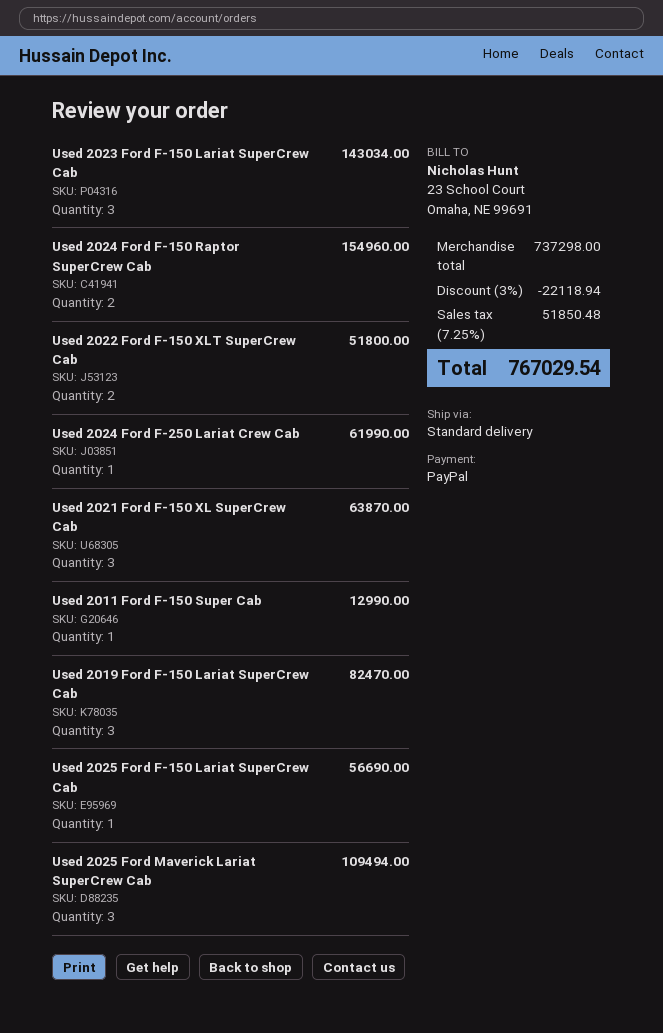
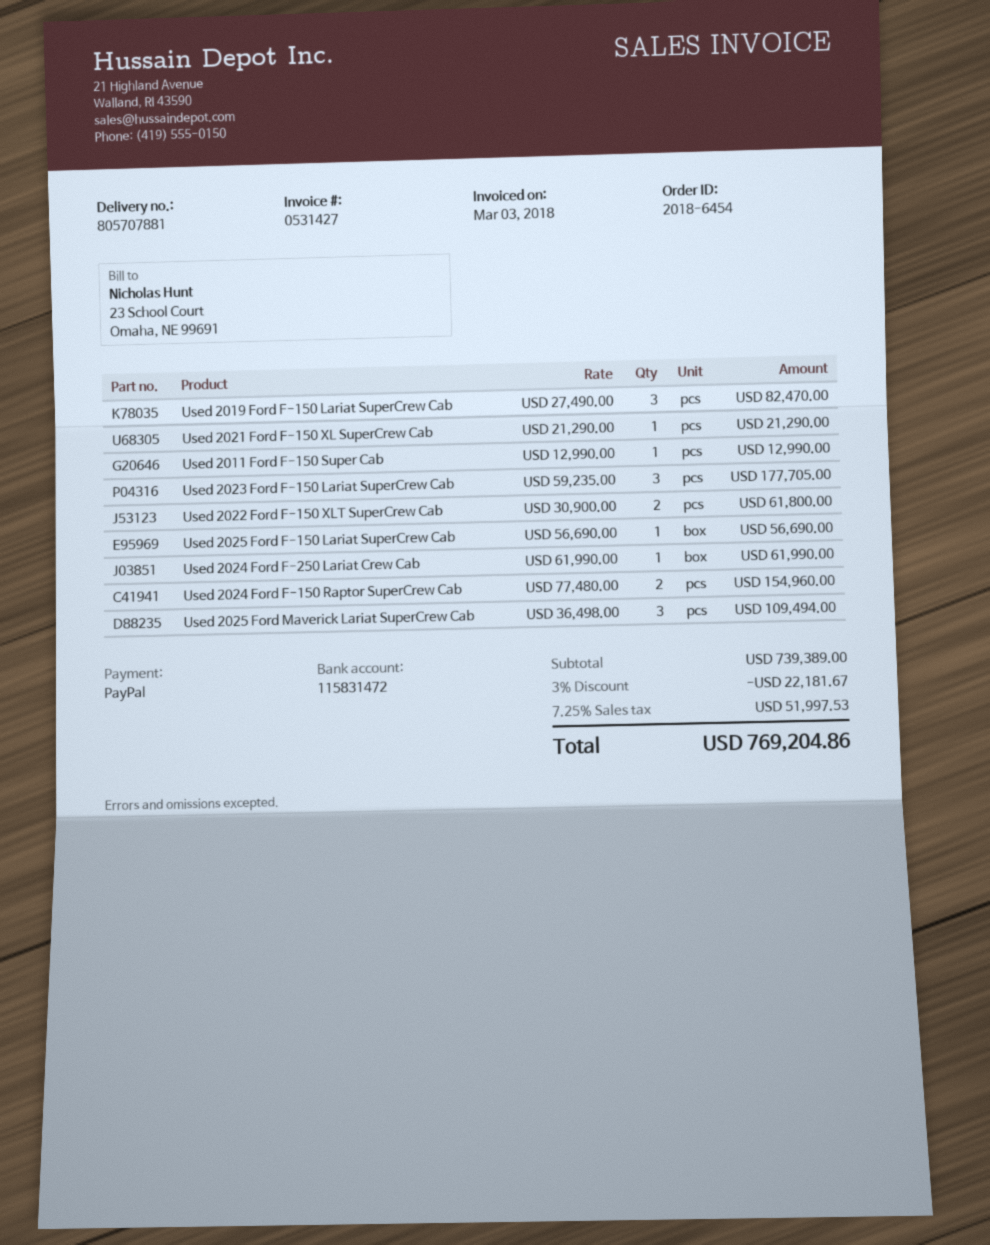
Used 2023 Ford F-150 Lariat SuperCrew Cab: 3 for 143034.00 -> 3 for 177705.00
Used 2022 Ford F-150 XLT SuperCrew Cab: 2 for 51800.00 -> 2 for 61800.00
Used 2021 Ford F-150 XL SuperCrew Cab: 3 for 63870.00 -> 1 for 21290.00
subtotal: 737298.00 -> 739389.00
discount: 3% = 22118.94 -> 3% = 22181.67
tax: 7.25% = 51850.48 -> 7.25% = 51997.53
total: 767029.54 -> 769204.86

